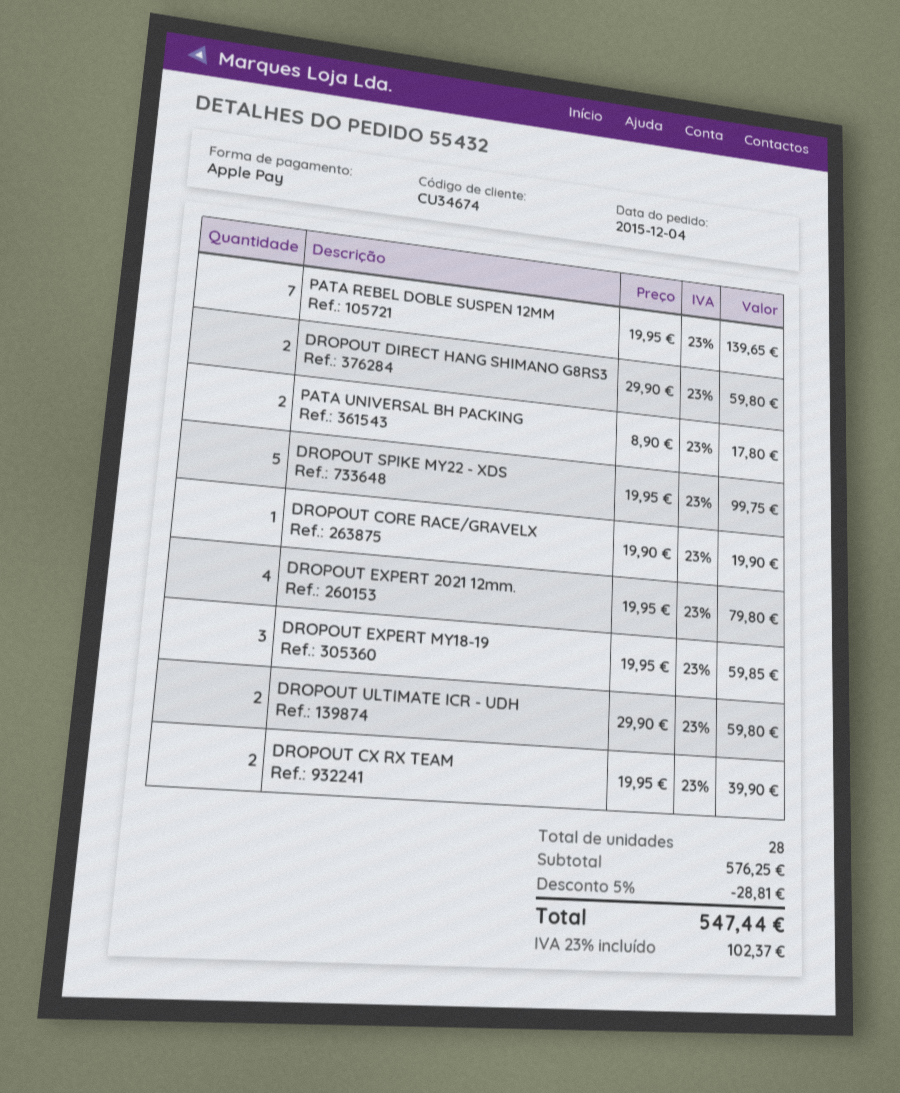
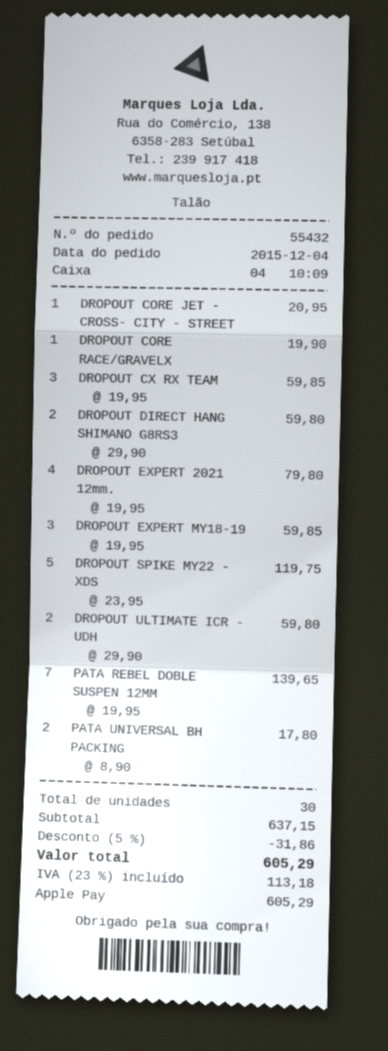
DROPOUT SPIKE MY22 - XDS: 5 x 19.95 = 99.75 -> 5 x 23.95 = 119.75
DROPOUT CX RX TEAM: 2 x 19.95 = 39.90 -> 3 x 19.95 = 59.85
DROPOUT CORE JET - CROSS- CITY - STREET: none -> 1 x 20.95 = 20.95
total quantity: 28 -> 30
subtotal: 576.25 -> 637.15
discount: 5% = 28.81 -> 5% = 31.86
tax: 23% = 102.37 -> 23% = 113.18
total: 547.44 -> 605.29

